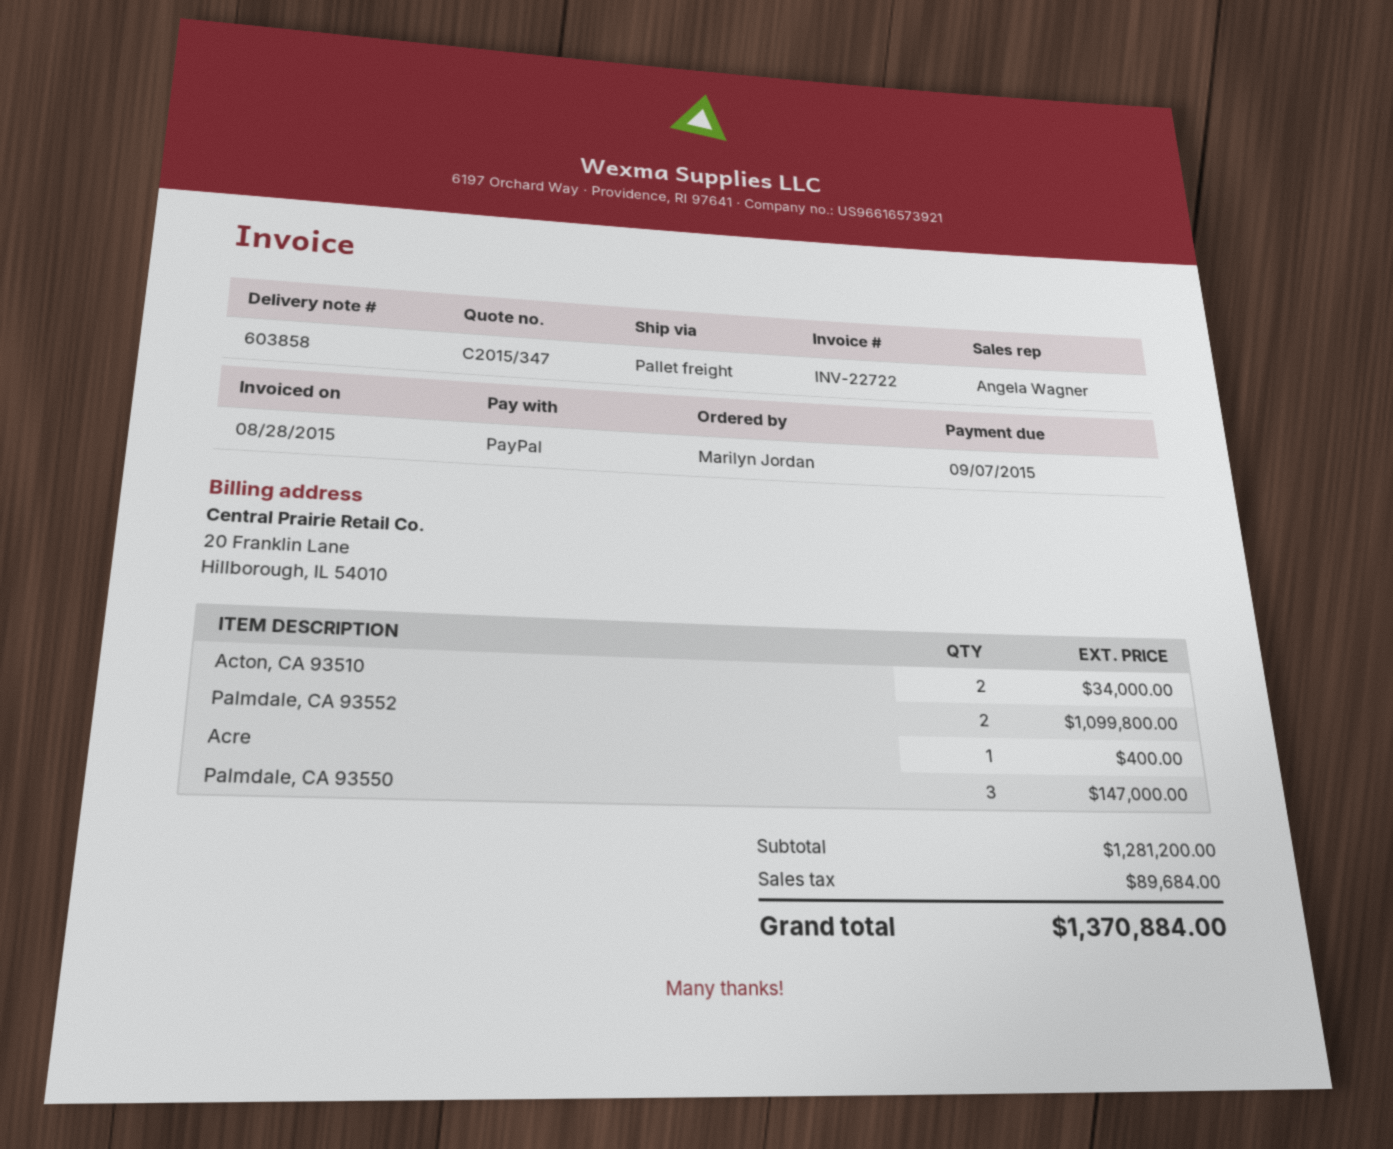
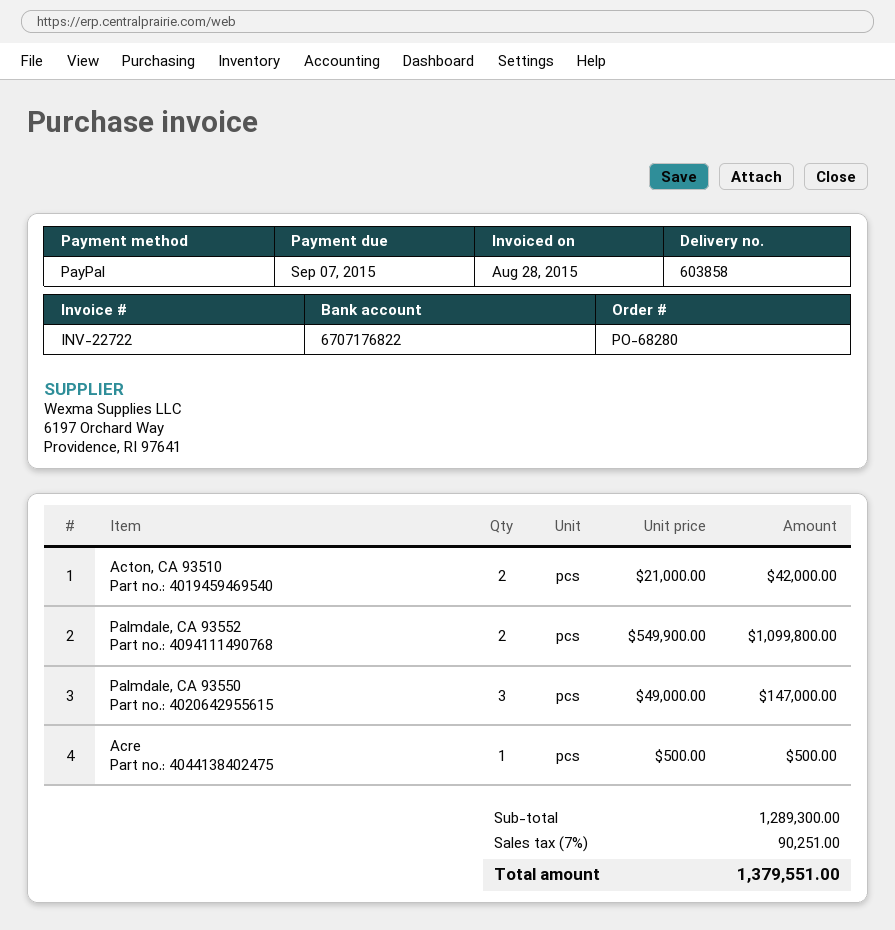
Acton, CA 93510: 2 for 34000.00 -> 2 for 42000.00
Acre: 1 for 400.00 -> 1 for 500.00
subtotal: 1281200.00 -> 1289300.00
tax: 89684.00 -> 90251.00
total: 1370884.00 -> 1379551.00

